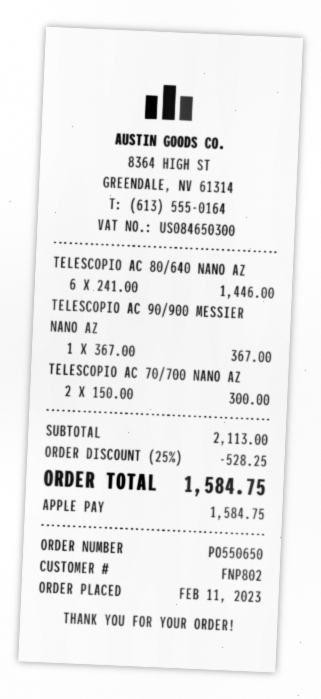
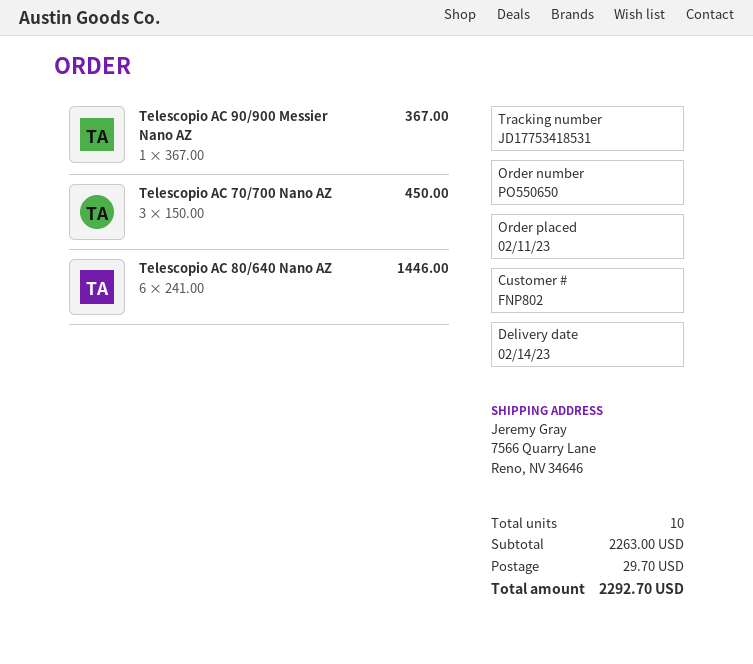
TELESCOPIO AC 70/700 NANO AZ: 2 x 150.00 = 300.00 -> 3 x 150.00 = 450.00
subtotal: 2113.00 -> 2263.00
discount: 25% = 528.25 -> none
shipping: none -> 29.70
total: 1584.75 -> 2292.70

